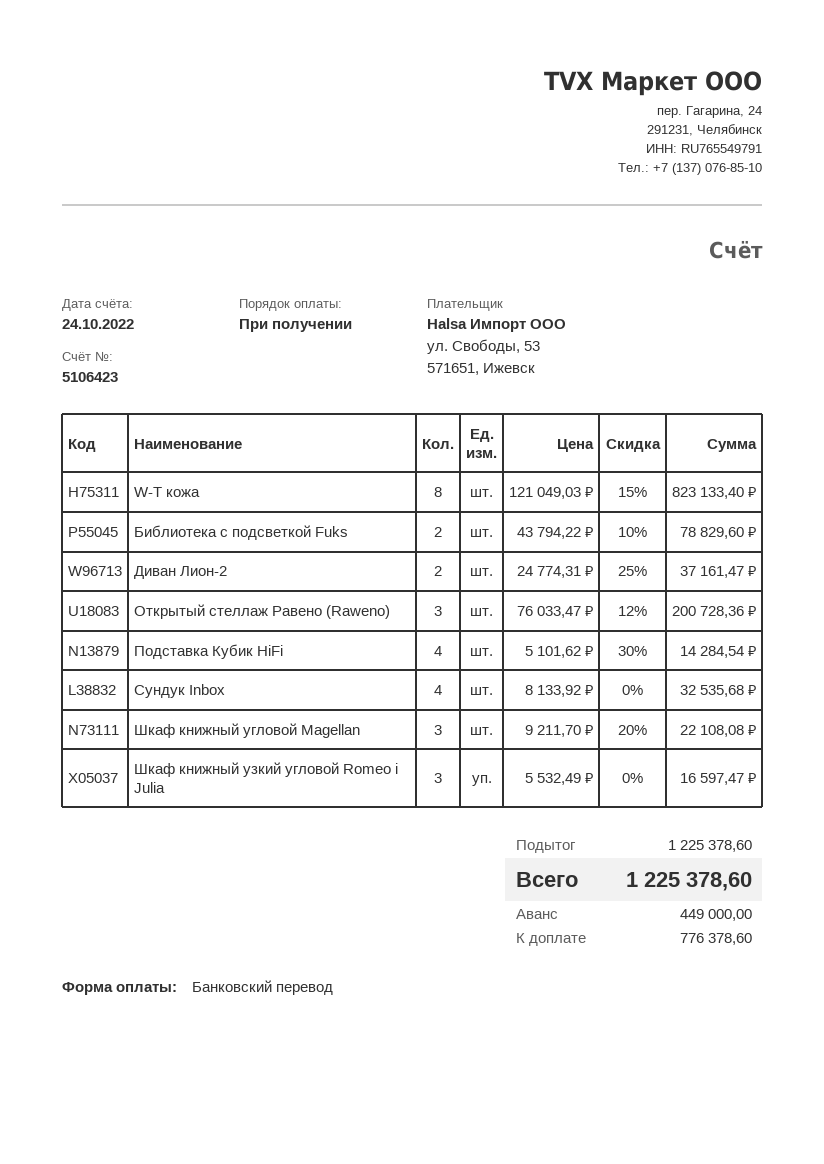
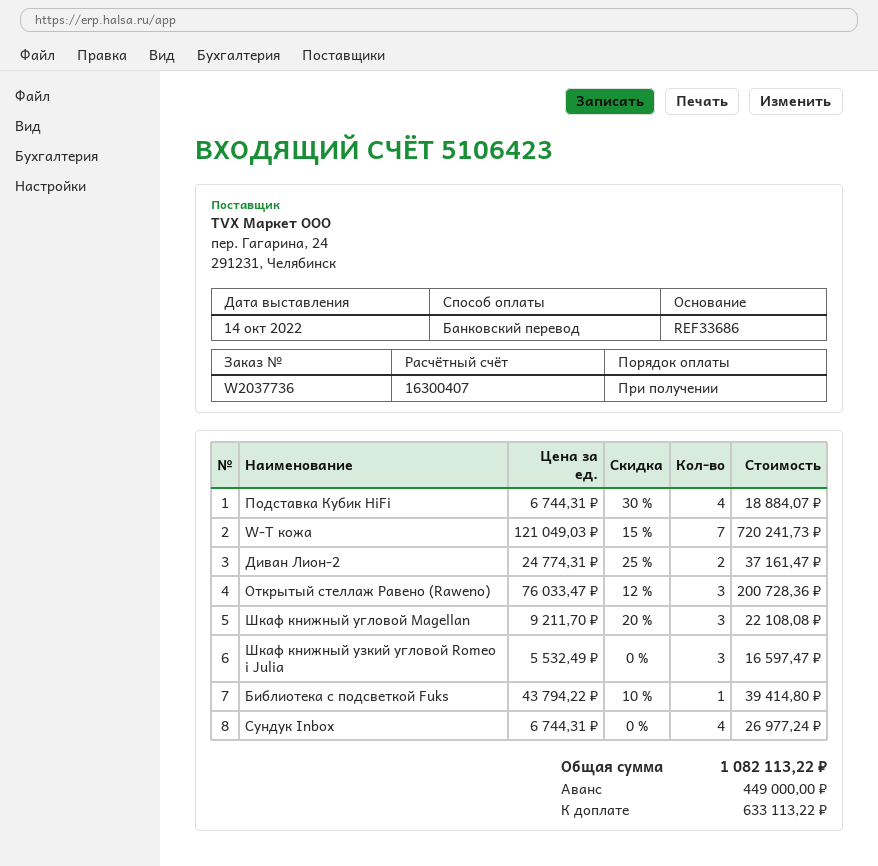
invoice date: 2022-10-24 -> 2022-10-14
W-T кожа: 8 x 121049.03 - 15% = 823133.40 -> 7 x 121049.03 - 15% = 720241.73
Библиотека с подсветкой Fuks: 2 x 43794.22 - 10% = 78829.60 -> 1 x 43794.22 - 10% = 39414.80
Подставка Кубик HiFi: 4 x 5101.62 - 30% = 14284.54 -> 4 x 6744.31 - 30% = 18884.07
Сундук Inbox: 4 x 8133.92 = 32535.68 -> 4 x 6744.31 = 26977.24
total: 1225378.60 -> 1082113.22
balance: 776378.60 -> 633113.22

